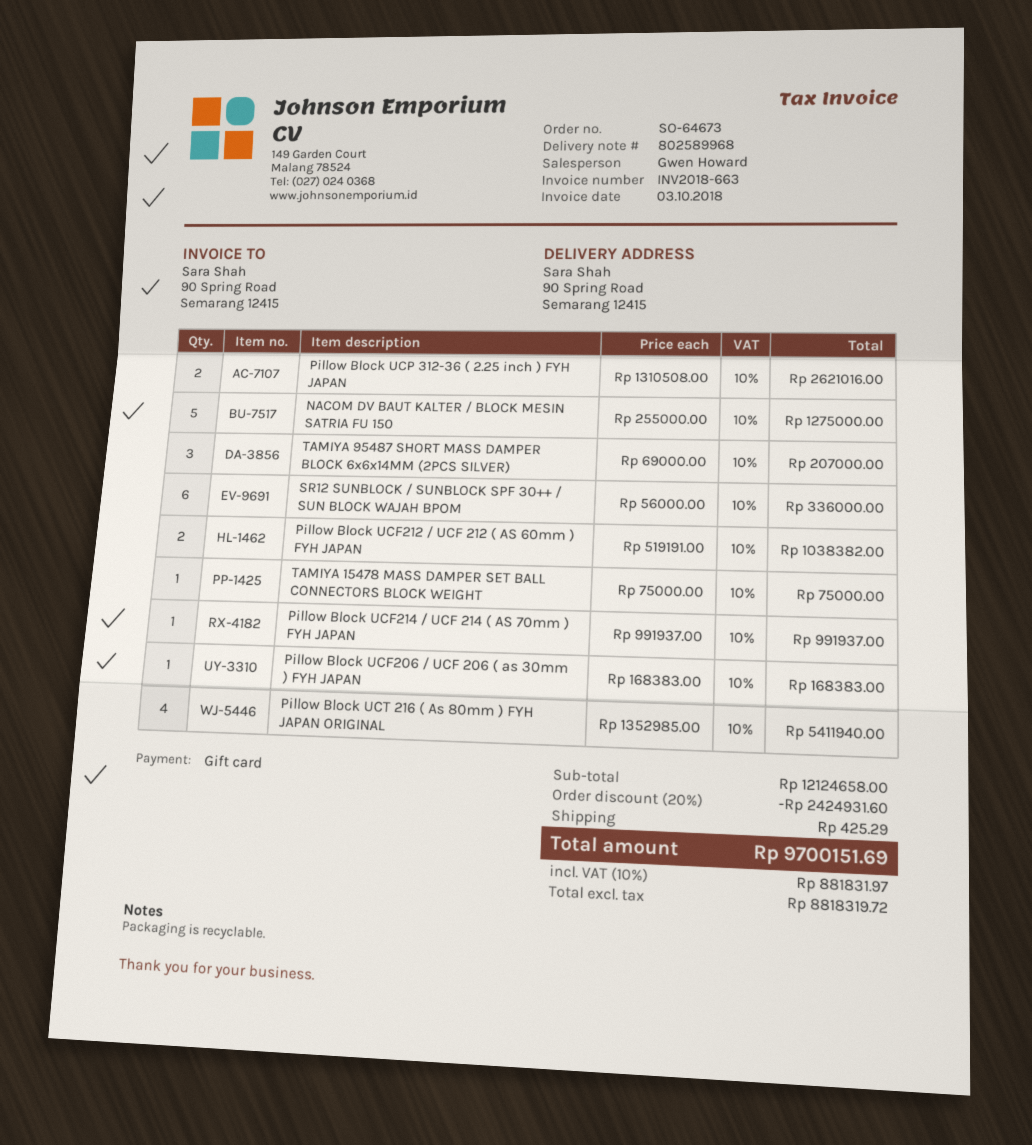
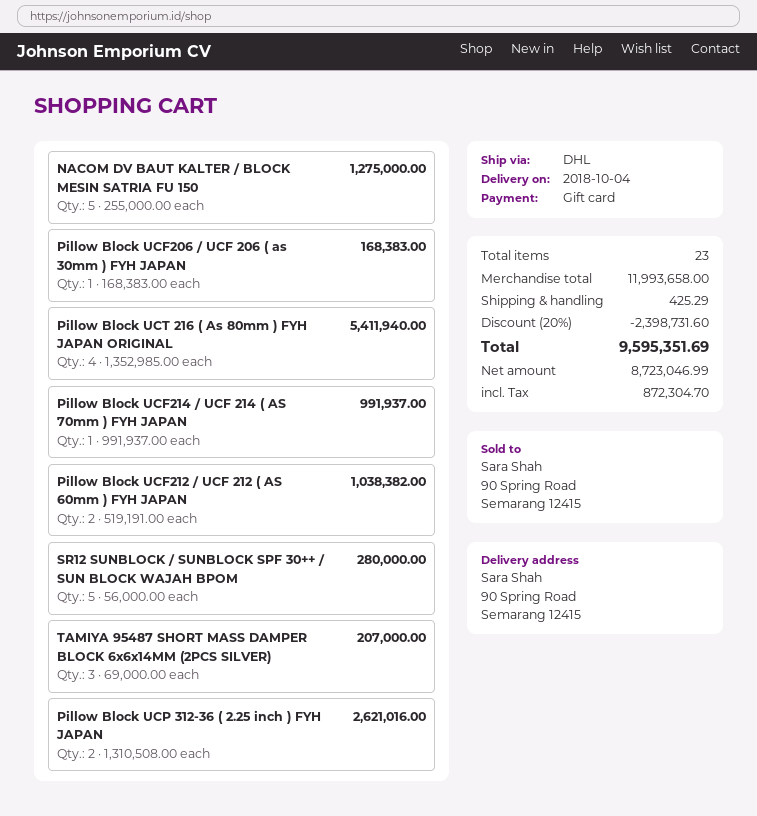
SR12 SUNBLOCK / SUNBLOCK SPF 30++ / SUN BLOCK WAJAH BPOM: 6 x 56000.00 = 336000.00 -> 5 x 56000.00 = 280000.00
TAMIYA 15478 MASS DAMPER SET BALL CONNECTORS BLOCK WEIGHT: 1 x 75000.00 = 75000.00 -> none
subtotal: 12124658.00 -> 11993658.00
discount: 20% = 2424931.60 -> 20% = 2398731.60
net: 8818319.72 -> 8723046.99
tax: 881831.97 -> 872304.70
total: 9700151.69 -> 9595351.69

